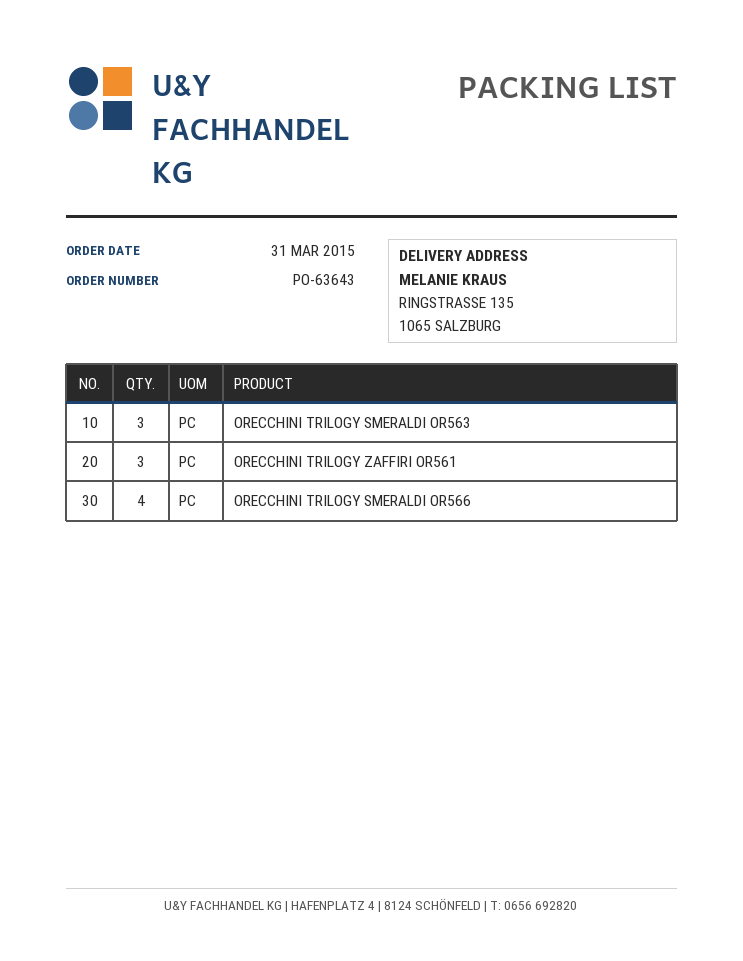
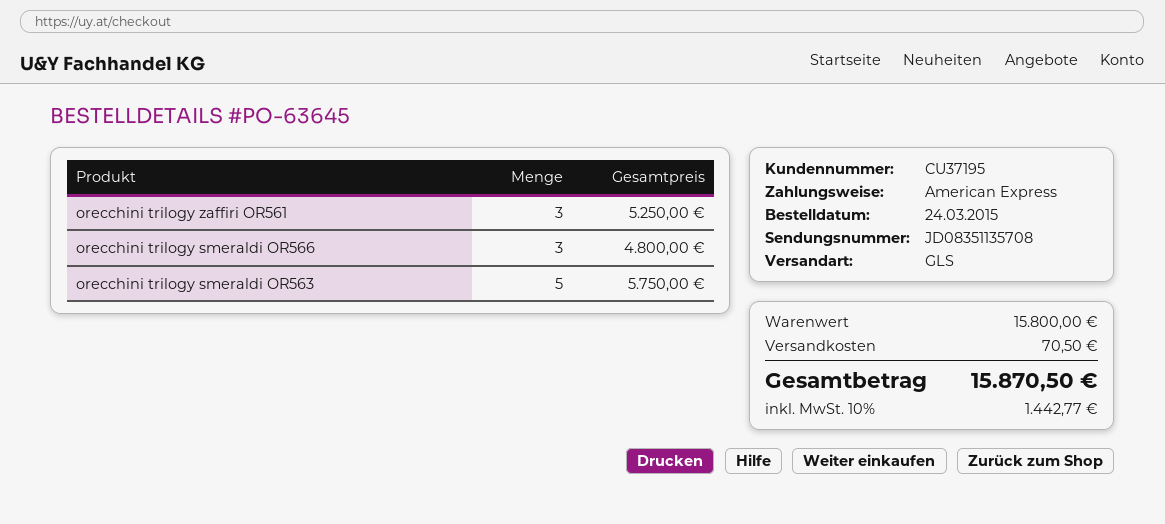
order number: PO-63643 -> PO-63645
order date: 2015-03-31 -> 2015-03-24
ORECCHINI TRILOGY SMERALDI OR563: 3 -> 5
ORECCHINI TRILOGY SMERALDI OR566: 4 -> 3

